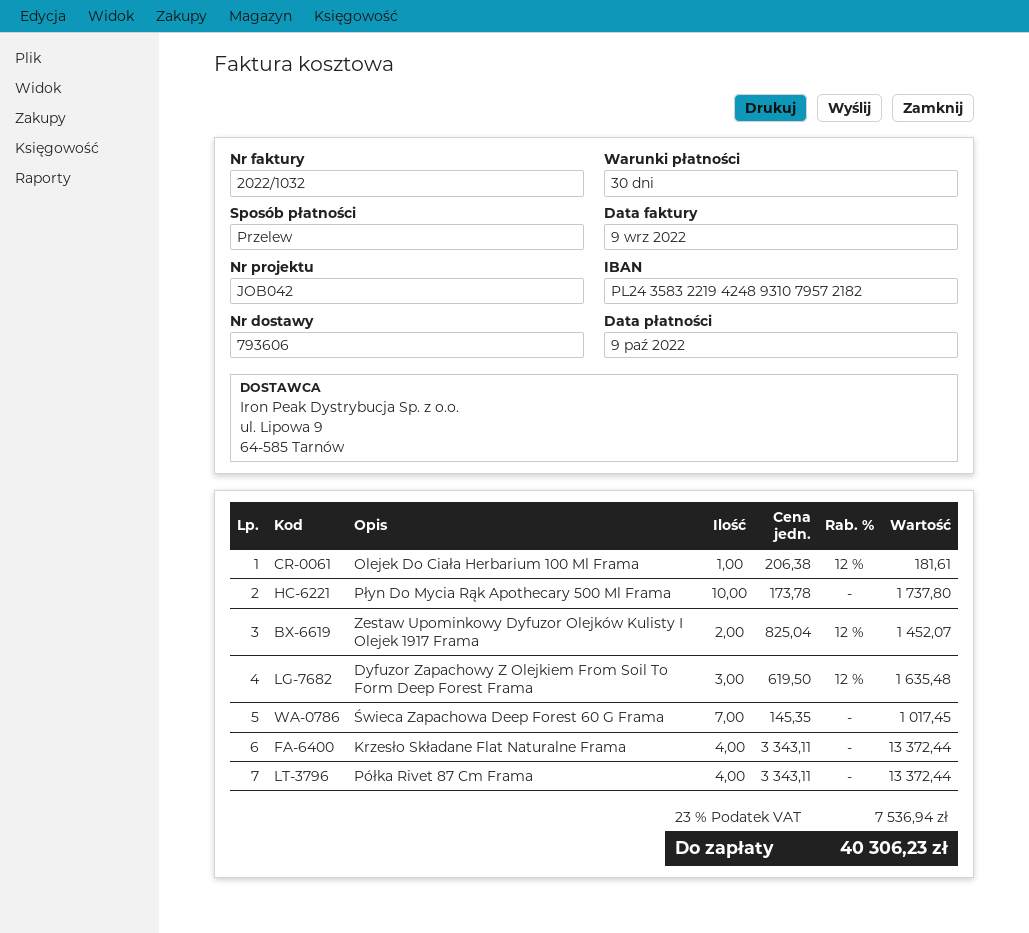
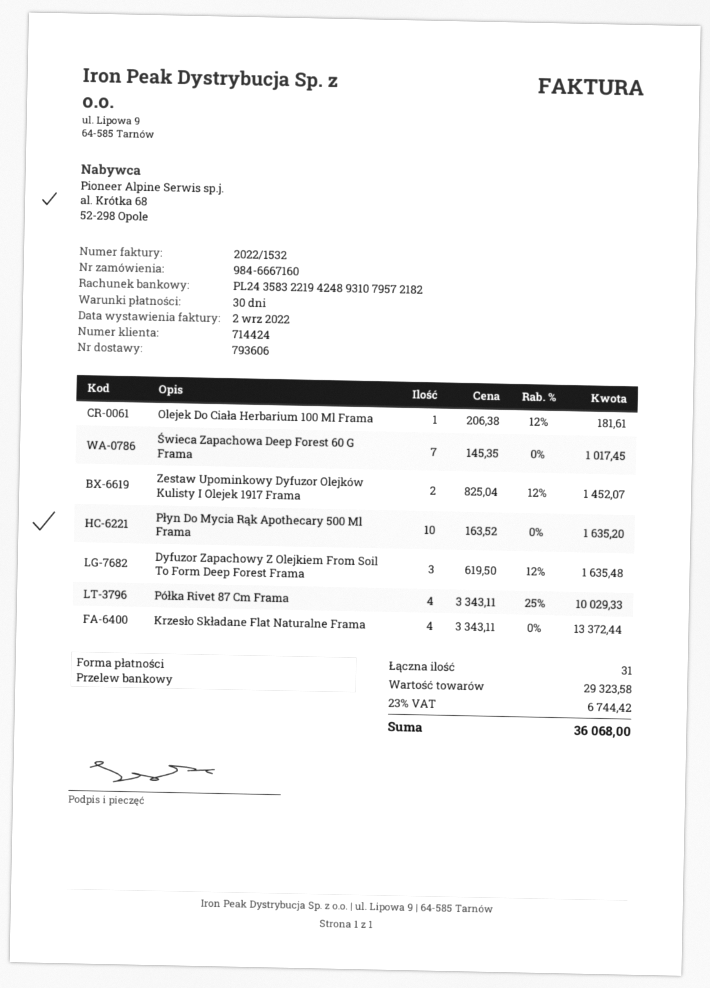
invoice number: 2022/1032 -> 2022/1532
invoice date: 2022-09-09 -> 2022-09-02
Płyn Do Mycia Rąk Apothecary 500 Ml Frama: 10 x 173.78 = 1737.80 -> 10 x 163.52 = 1635.20
Półka Rivet 87 Cm Frama: 4 x 3343.11 = 13372.44 -> 4 x 3343.11 - 25% = 10029.33
tax: 23% = 7536.94 -> 23% = 6744.42
total: 40306.23 -> 36068.00

